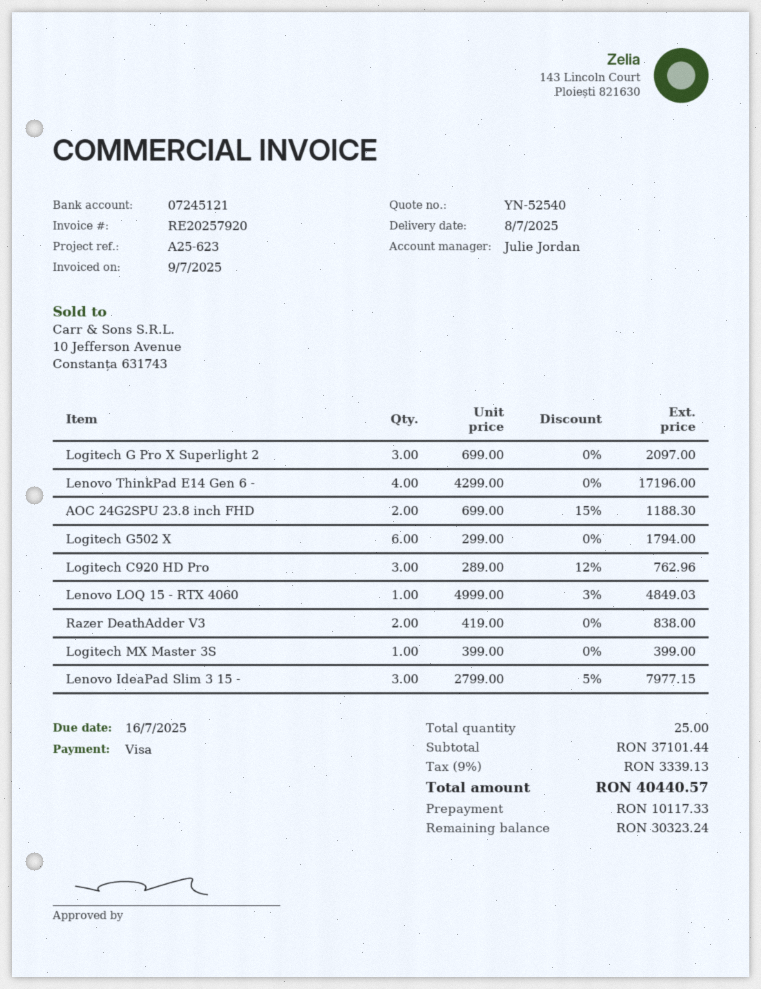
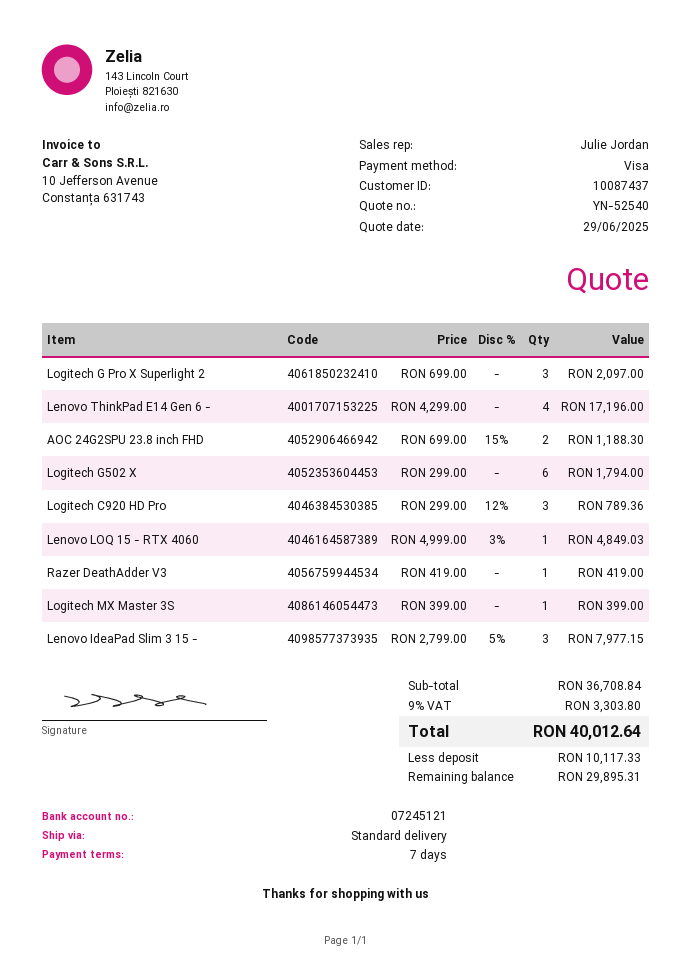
Logitech C920 HD Pro: 3 x 289.00 - 12% = 762.96 -> 3 x 299.00 - 12% = 789.36
Razer DeathAdder V3: 2 x 419.00 = 838.00 -> 1 x 419.00 = 419.00
subtotal: 37101.44 -> 36708.84
tax: 9% = 3339.13 -> 9% = 3303.80
total: 40440.57 -> 40012.64
balance: 30323.24 -> 29895.31

